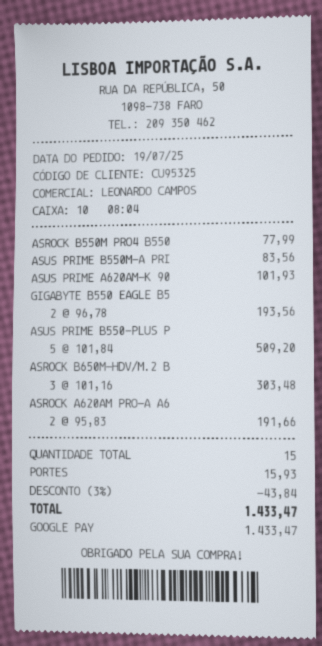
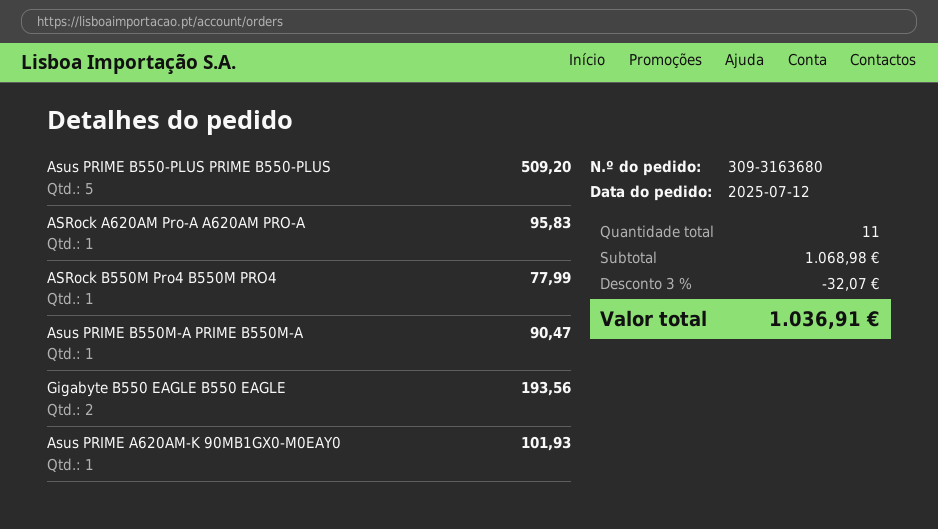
order date: 2025-07-19 -> 2025-07-12
ASUS PRIME B550M-A PRI: 1 for 83.56 -> 1 for 90.47
ASROCK B650M-HDV/M.2 B: 3 for 303.48 -> none
ASROCK A620AM PRO-A A6: 2 for 191.66 -> 1 for 95.83
total quantity: 15 -> 11
discount: 3% = 43.84 -> 3% = 32.07
shipping: 15.93 -> none
total: 1433.47 -> 1036.91

